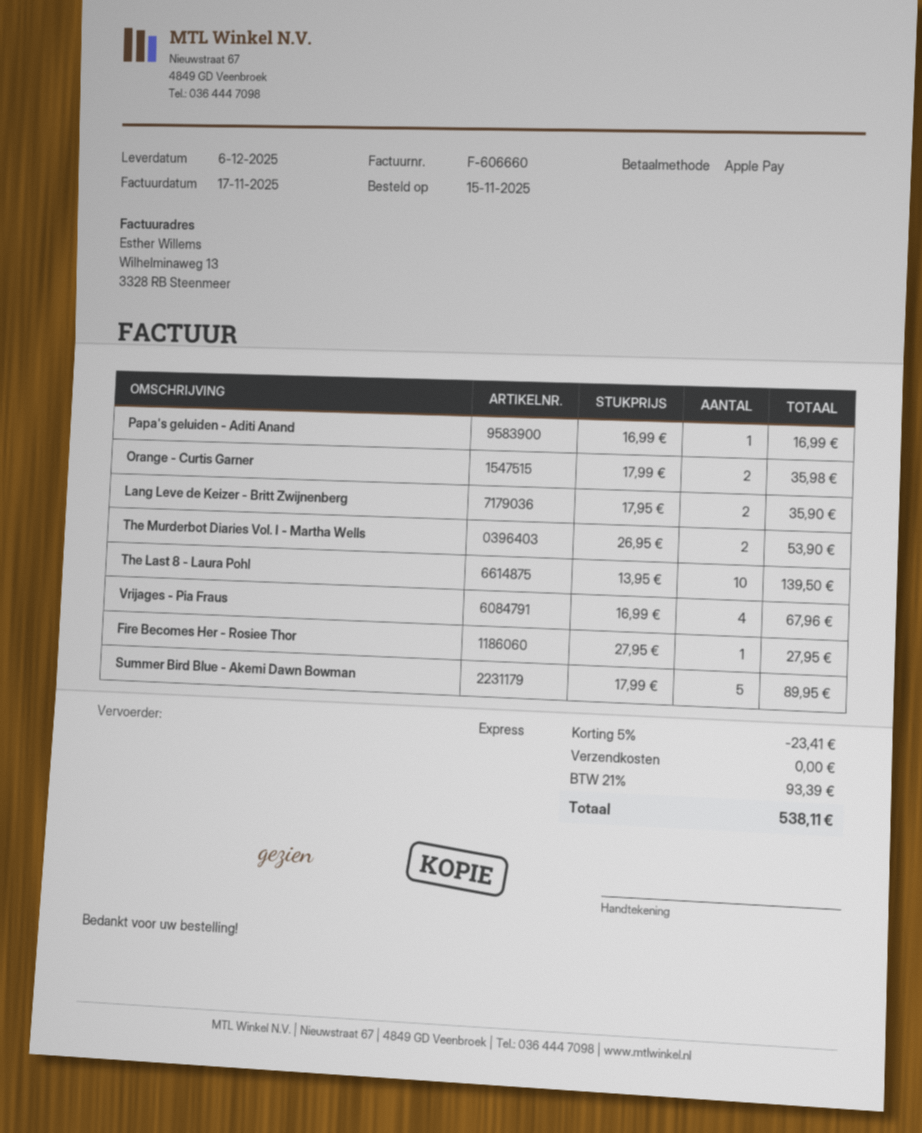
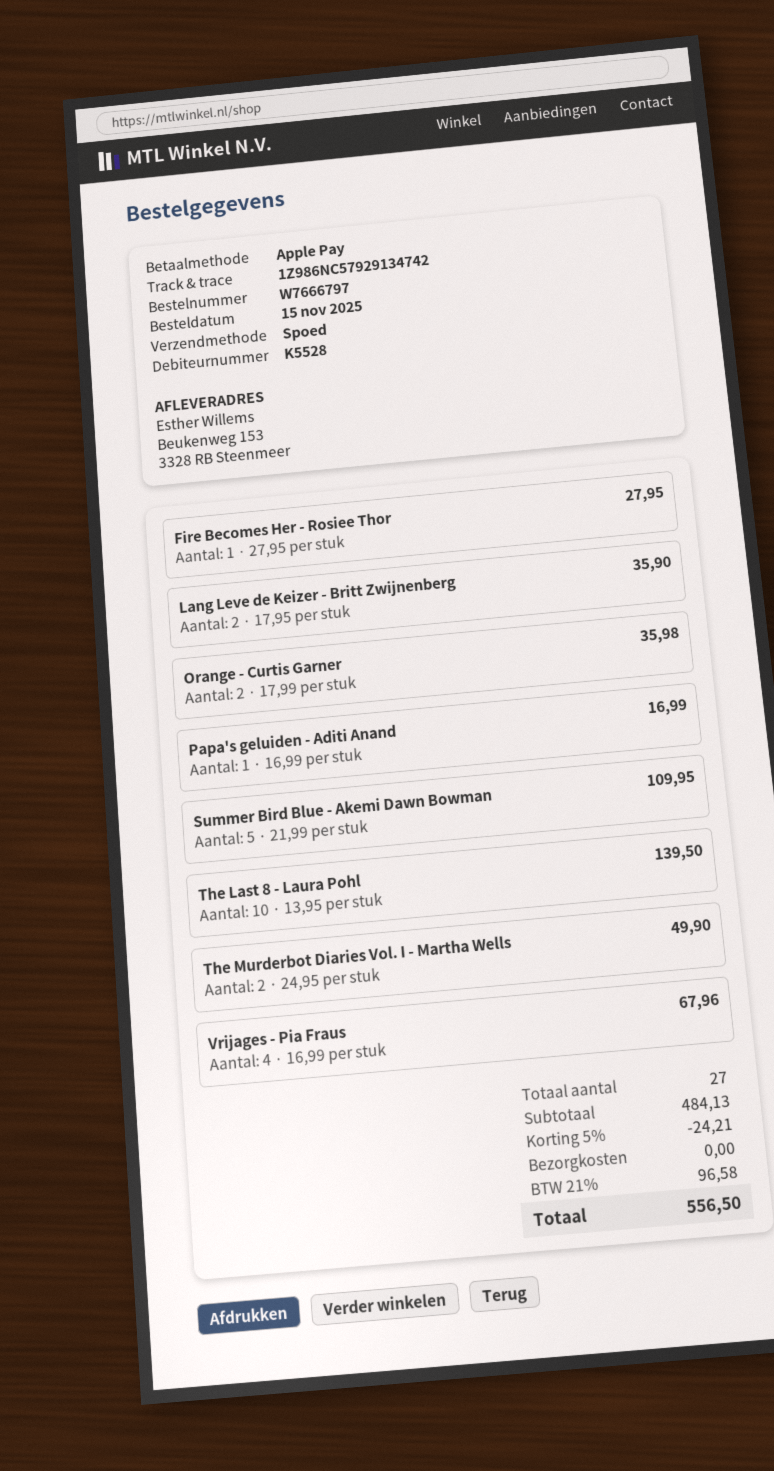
The Murderbot Diaries Vol. I - Martha Wells: 2 x 26.95 = 53.90 -> 2 x 24.95 = 49.90
Summer Bird Blue - Akemi Dawn Bowman: 5 x 17.99 = 89.95 -> 5 x 21.99 = 109.95
discount: 5% = 23.41 -> 5% = 24.21
tax: 21% = 93.39 -> 21% = 96.58
total: 538.11 -> 556.50

